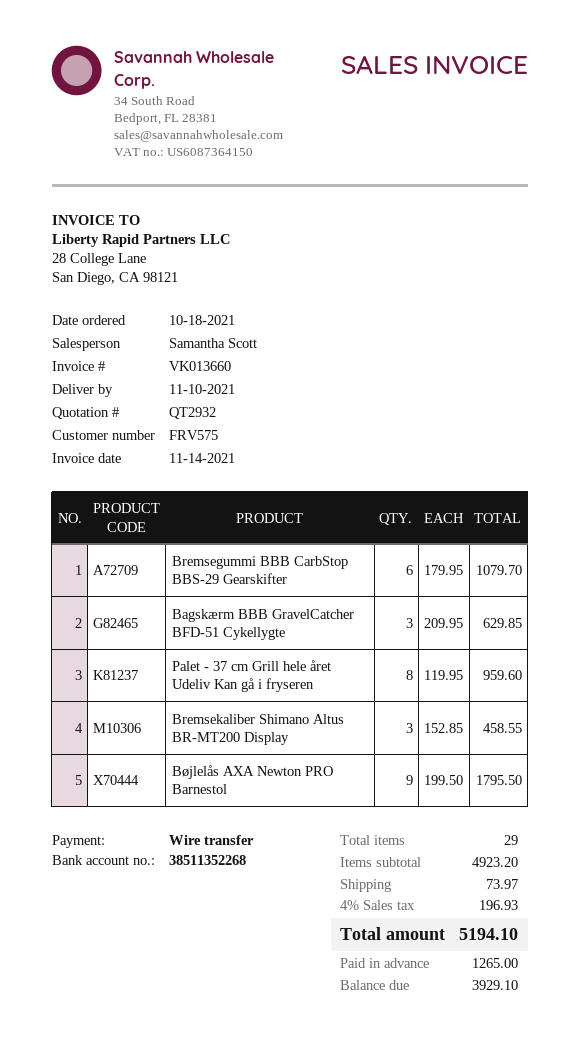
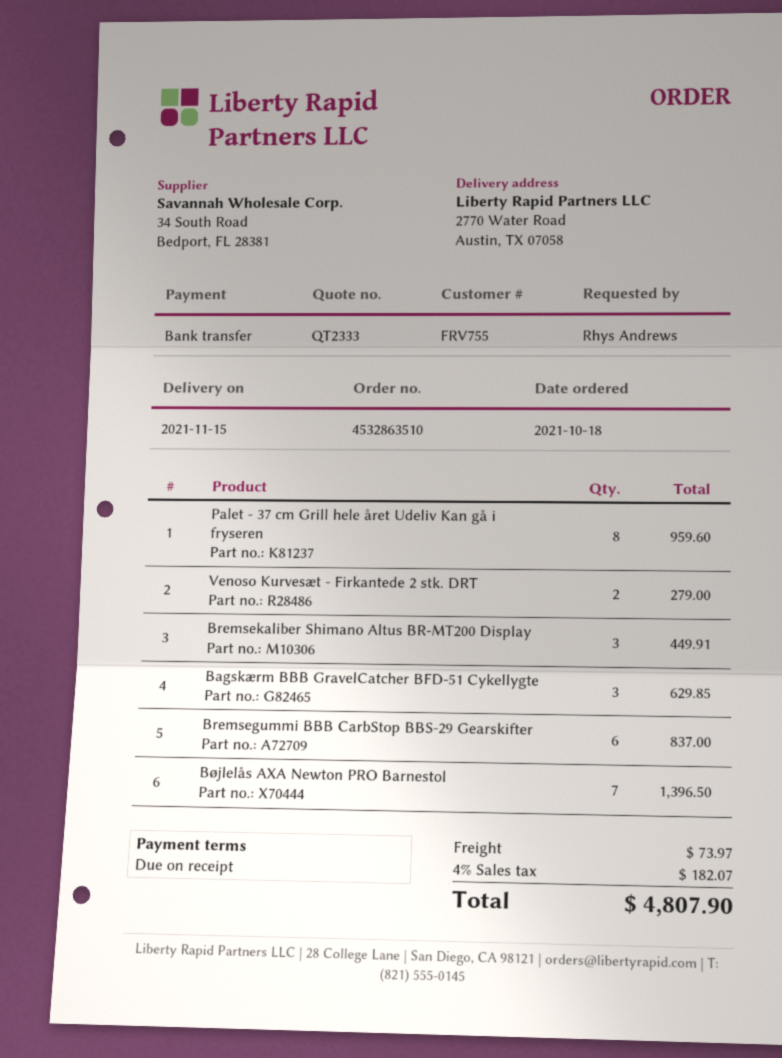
quote number: QT2932 -> QT2333
delivery date: 2021-11-10 -> 2021-11-15
customer number: FRV575 -> FRV755
Bremsegummi BBB CarbStop BBS-29 Gearskifter: 6 for 1079.70 -> 6 for 837.00
Bremsekaliber Shimano Altus BR-MT200 Display: 3 for 458.55 -> 3 for 449.91
Bøjlelås AXA Newton PRO Barnestol: 9 for 1795.50 -> 7 for 1396.50
Venoso Kurvesæt - Firkantede 2 stk. DRT: none -> 2 for 279.00
tax: 4% = 196.93 -> 4% = 182.07
total: 5194.10 -> 4807.90

